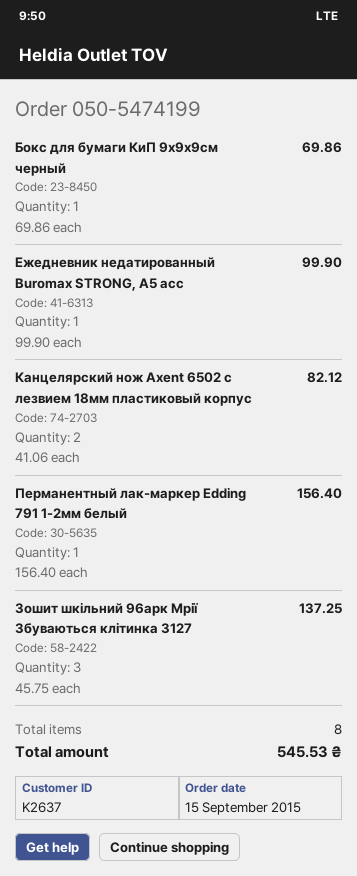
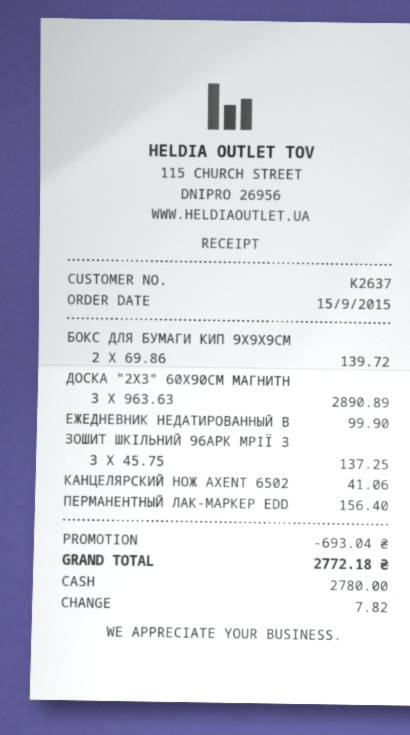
Бокс для бумаги КиП 9х9х9см черный: 1 x 69.86 = 69.86 -> 2 x 69.86 = 139.72
Канцелярский нож Axent 6502 с лезвием 18мм пластиковый корпус: 2 x 41.06 = 82.12 -> 1 x 41.06 = 41.06
ДОСКА "2Х3" 60Х90СМ МАГНИТН: none -> 3 x 963.63 = 2890.89
discount: none -> 693.04
total: 545.53 -> 2772.18

